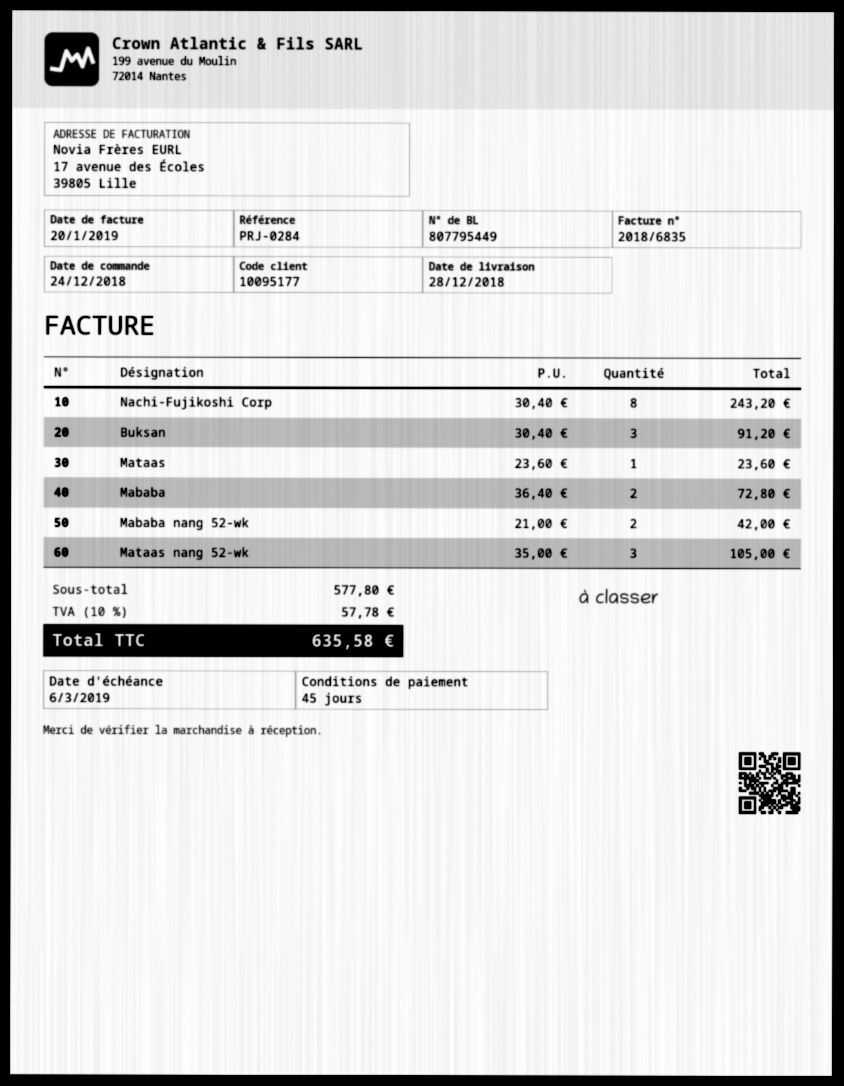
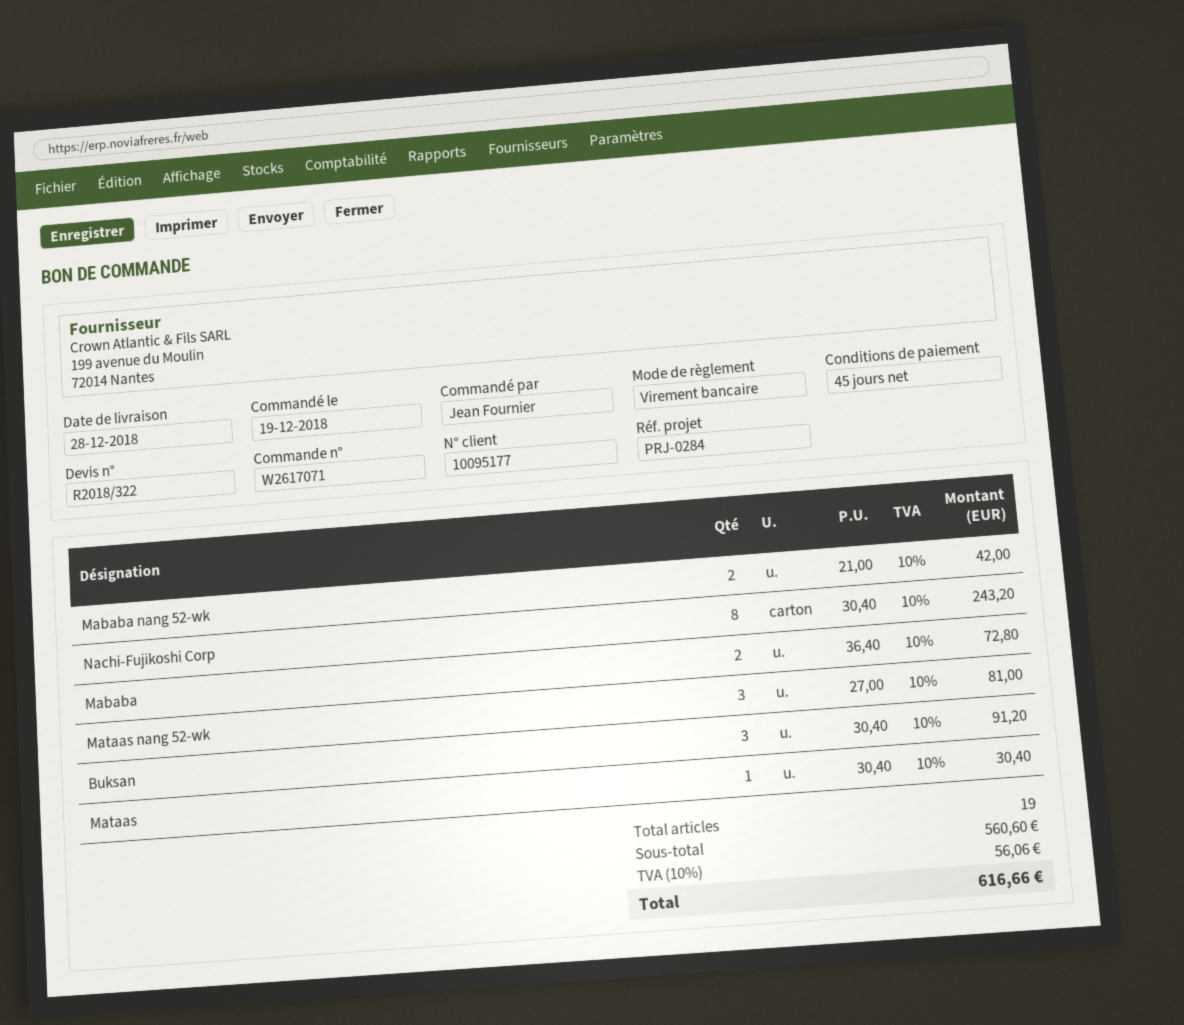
order date: 2018-12-24 -> 2018-12-19
Mataas: 1 x 23.60 = 23.60 -> 1 x 30.40 = 30.40
Mataas nang 52-wk: 3 x 35.00 = 105.00 -> 3 x 27.00 = 81.00
subtotal: 577.80 -> 560.60
tax: 10% = 57.78 -> 10% = 56.06
total: 635.58 -> 616.66

